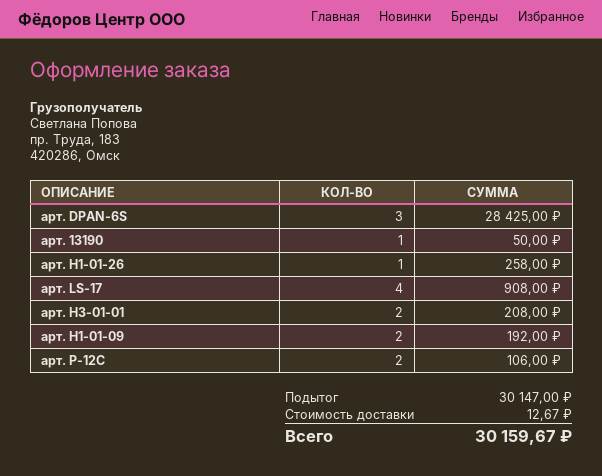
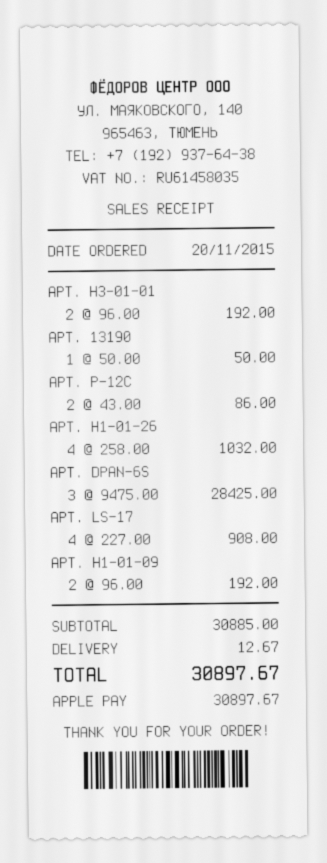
арт. H1-01-26: 1 for 258.00 -> 4 for 1032.00
арт. H3-01-01: 2 for 208.00 -> 2 for 192.00
арт. P-12C: 2 for 106.00 -> 2 for 86.00
subtotal: 30147.00 -> 30885.00
total: 30159.67 -> 30897.67

